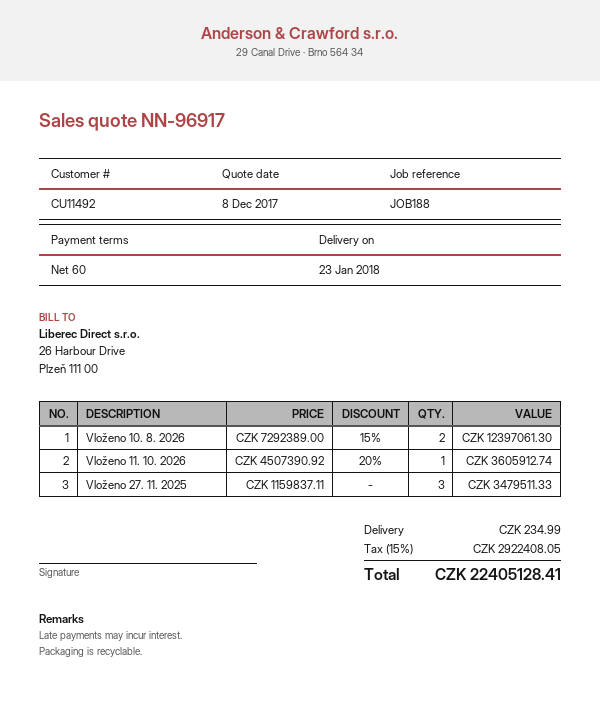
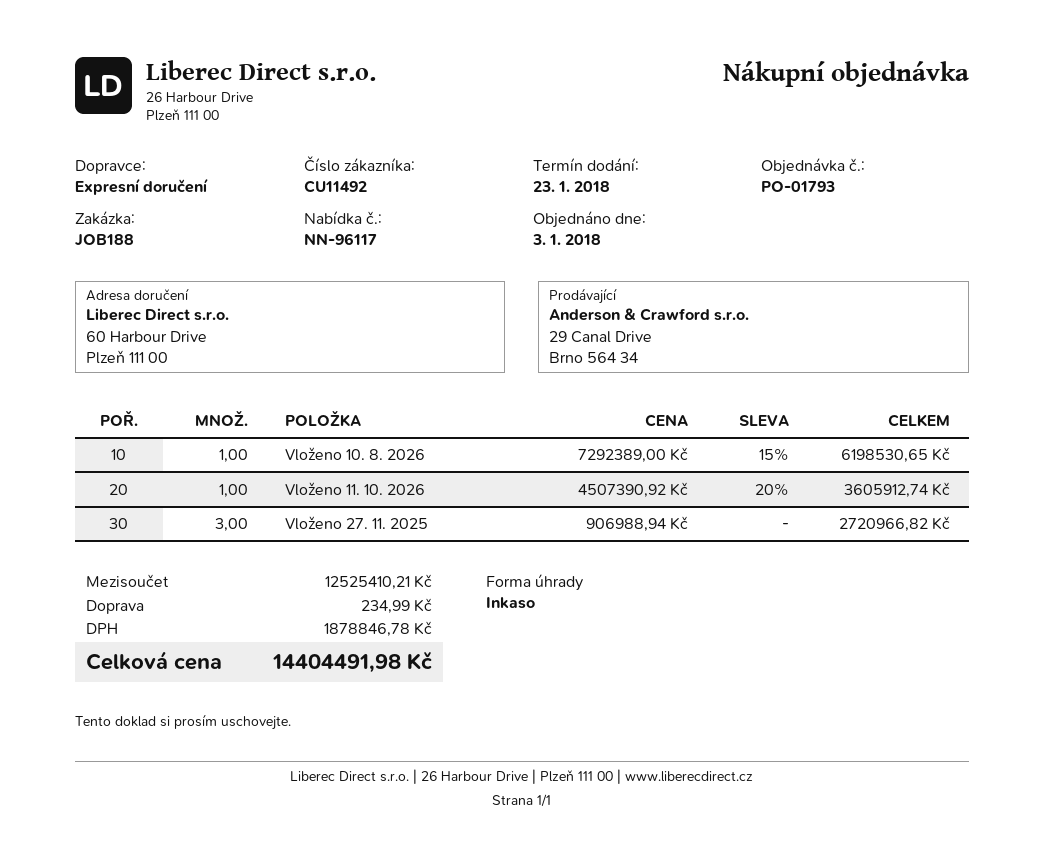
quote number: NN-96917 -> NN-96117
Vloženo 10. 8. 2026: 2 x 7292389.00 - 15% = 12397061.30 -> 1 x 7292389.00 - 15% = 6198530.65
Vloženo 27. 11. 2025: 3 x 1159837.11 = 3479511.33 -> 3 x 906988.94 = 2720966.82
tax: 2922408.05 -> 1878846.78
total: 22405128.41 -> 14404491.98

